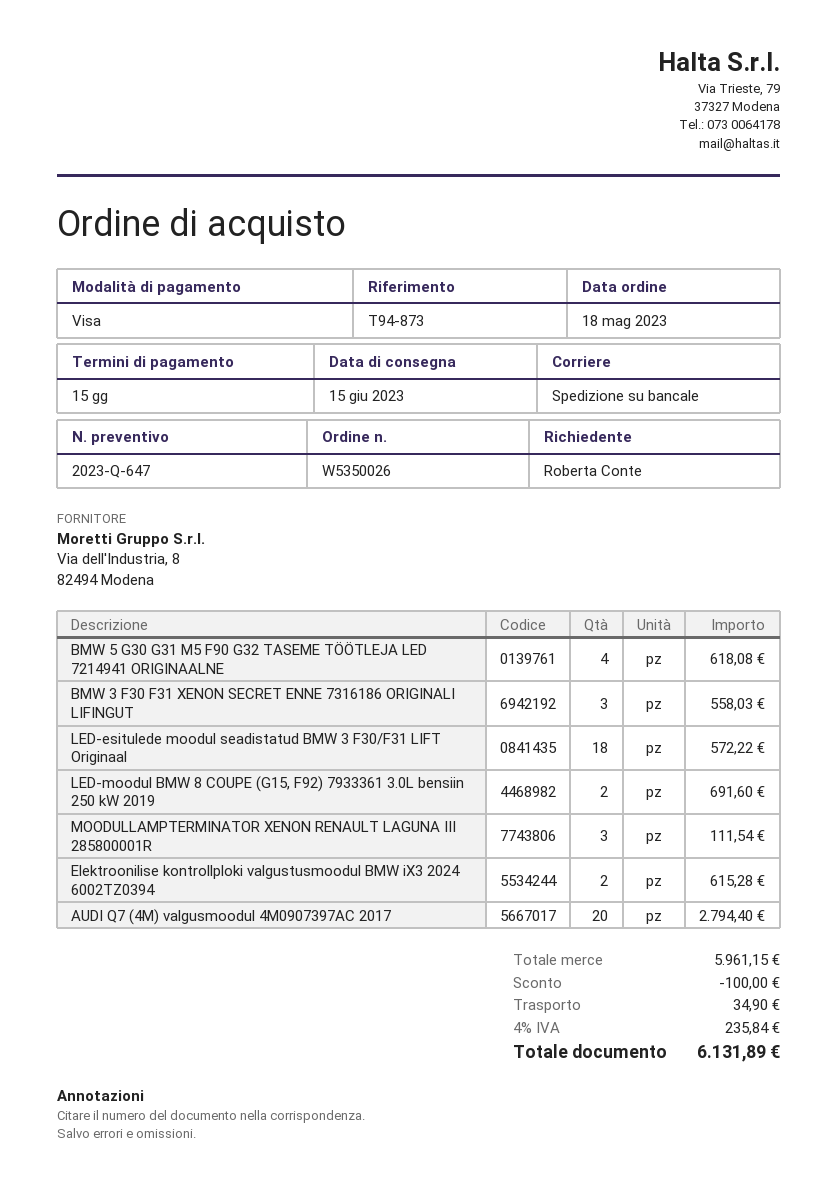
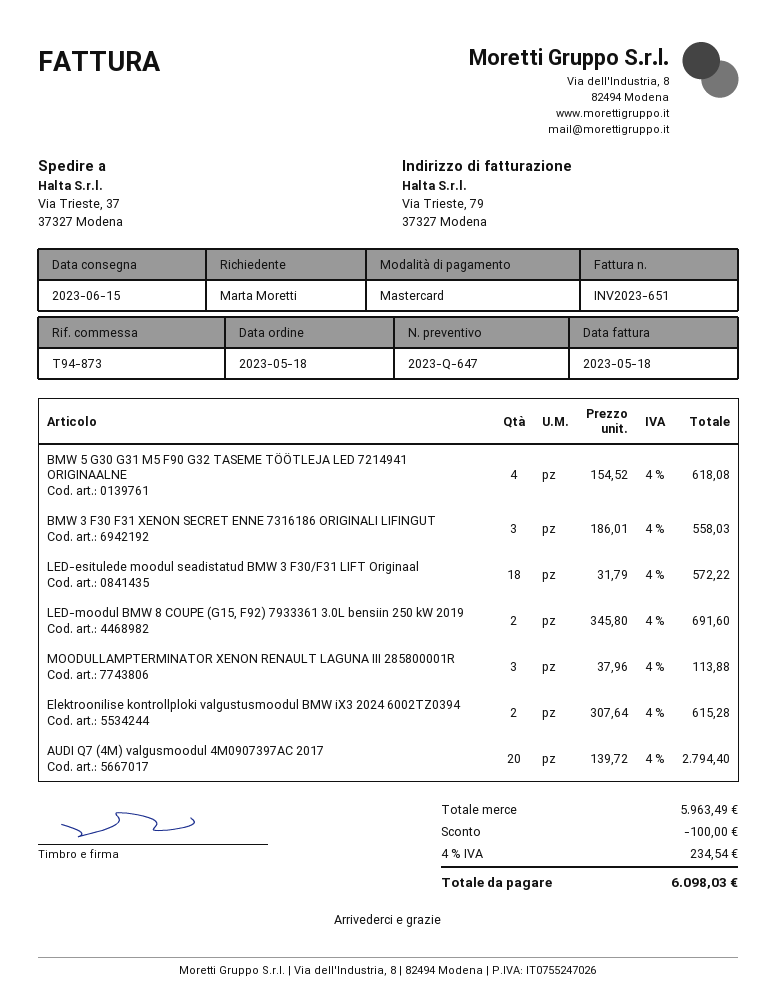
ordered by: Roberta Conte -> Marta Moretti
payment method: Visa -> Mastercard
MOODULLAMPTERMINATOR XENON RENAULT LAGUNA III 285800001R: 3 for 111.54 -> 3 for 113.88
subtotal: 5961.15 -> 5963.49
shipping: 34.90 -> none
tax: 4% = 235.84 -> 4% = 234.54
total: 6131.89 -> 6098.03

